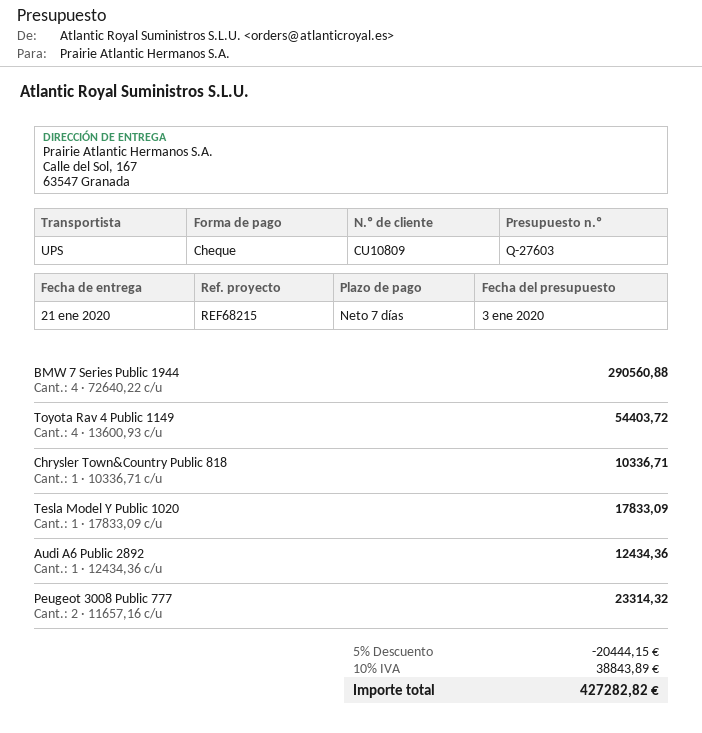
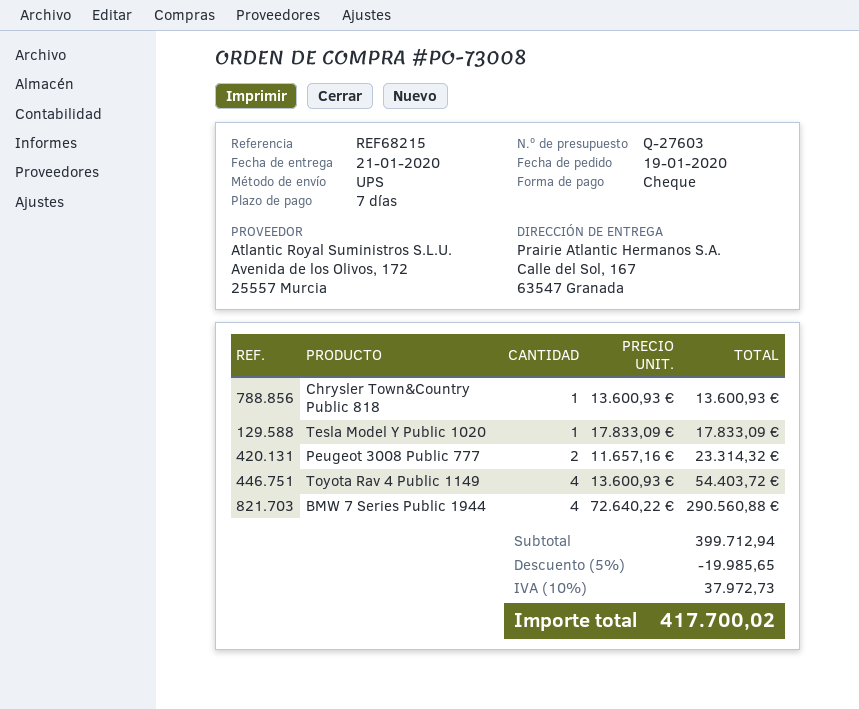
Chrysler Town&Country Public 818: 1 x 10336.71 = 10336.71 -> 1 x 13600.93 = 13600.93
Audi A6 Public 2892: 1 x 12434.36 = 12434.36 -> none
discount: 5% = 20444.15 -> 5% = 19985.65
tax: 10% = 38843.89 -> 10% = 37972.73
total: 427282.82 -> 417700.02

